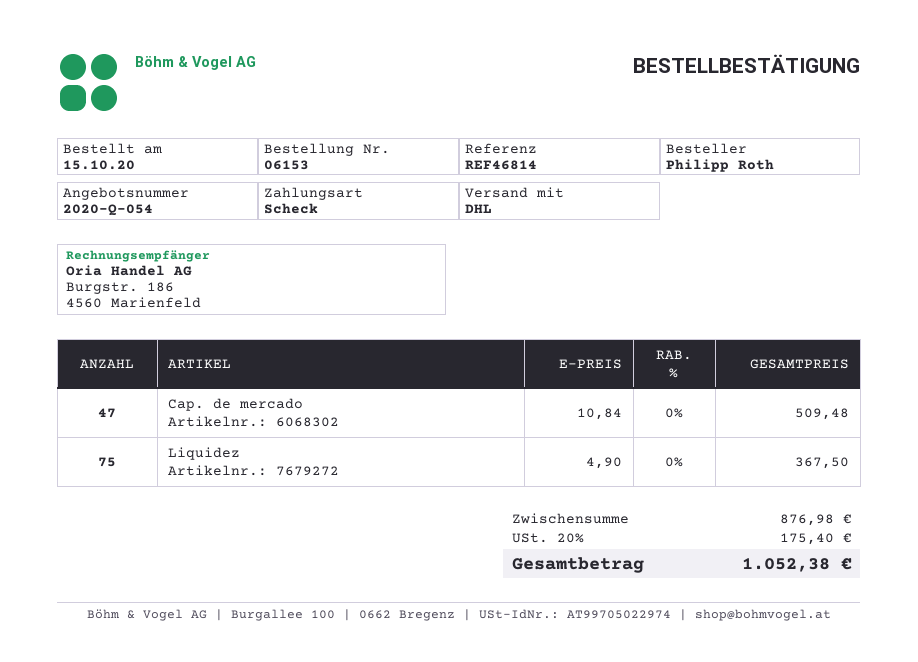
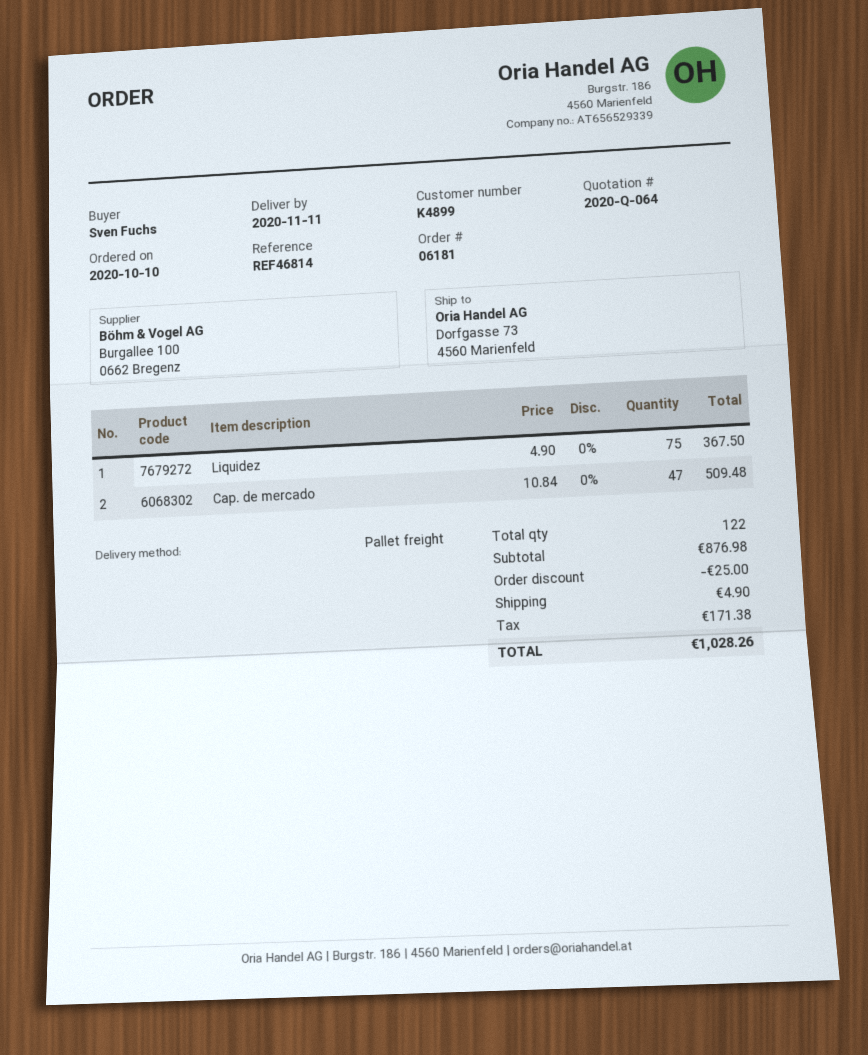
quote number: 2020-Q-054 -> 2020-Q-064
order number: 06153 -> 06181
order date: 2020-10-15 -> 2020-10-10
ordered by: Philipp Roth -> Sven Fuchs
shipping method: DHL -> pallet freight
discount: none -> 25.00
shipping: none -> 4.90
tax: 175.40 -> 171.38
total: 1052.38 -> 1028.26

